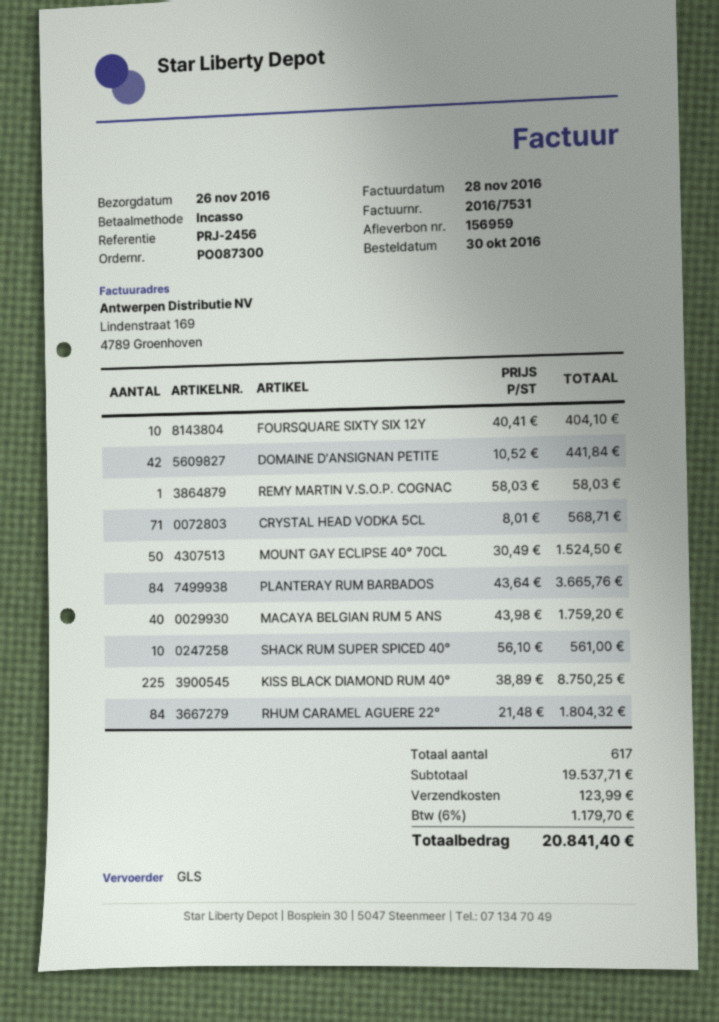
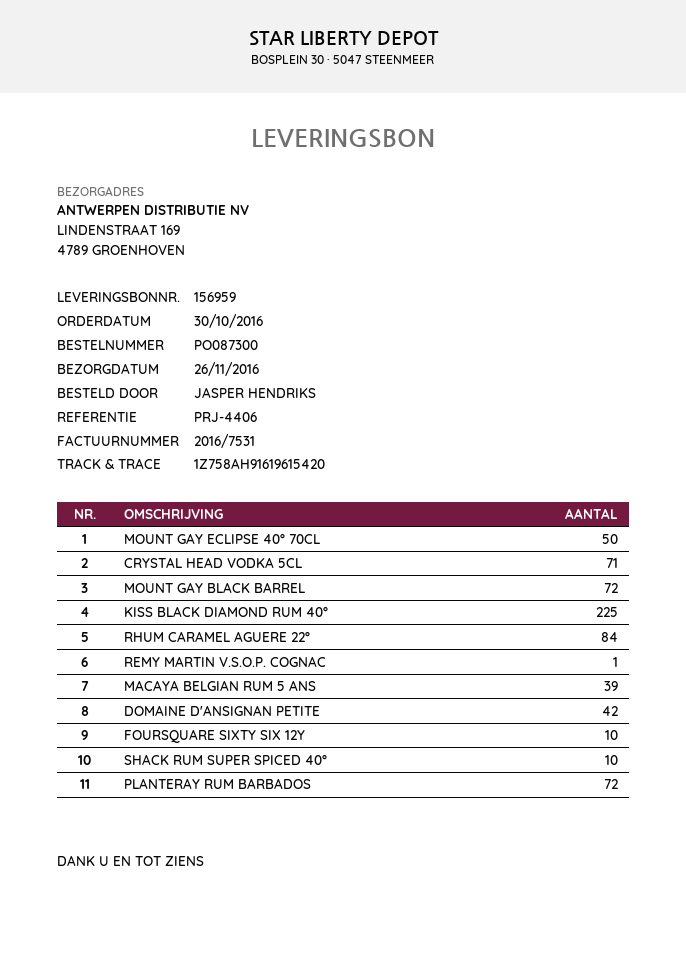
reference: PRJ-2456 -> PRJ-4406
PLANTERAY RUM BARBADOS: 84 -> 72
MACAYA BELGIAN RUM 5 ANS: 40 -> 39
MOUNT GAY BLACK BARREL: none -> 72

